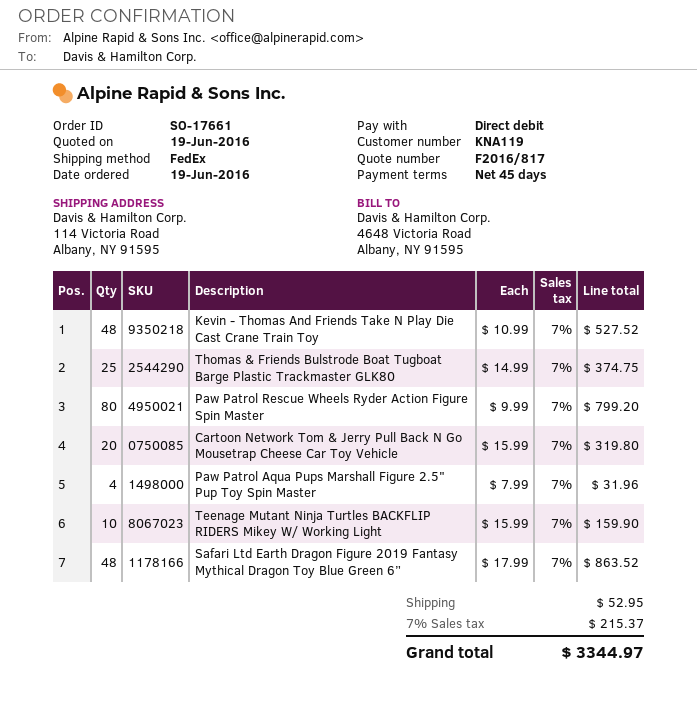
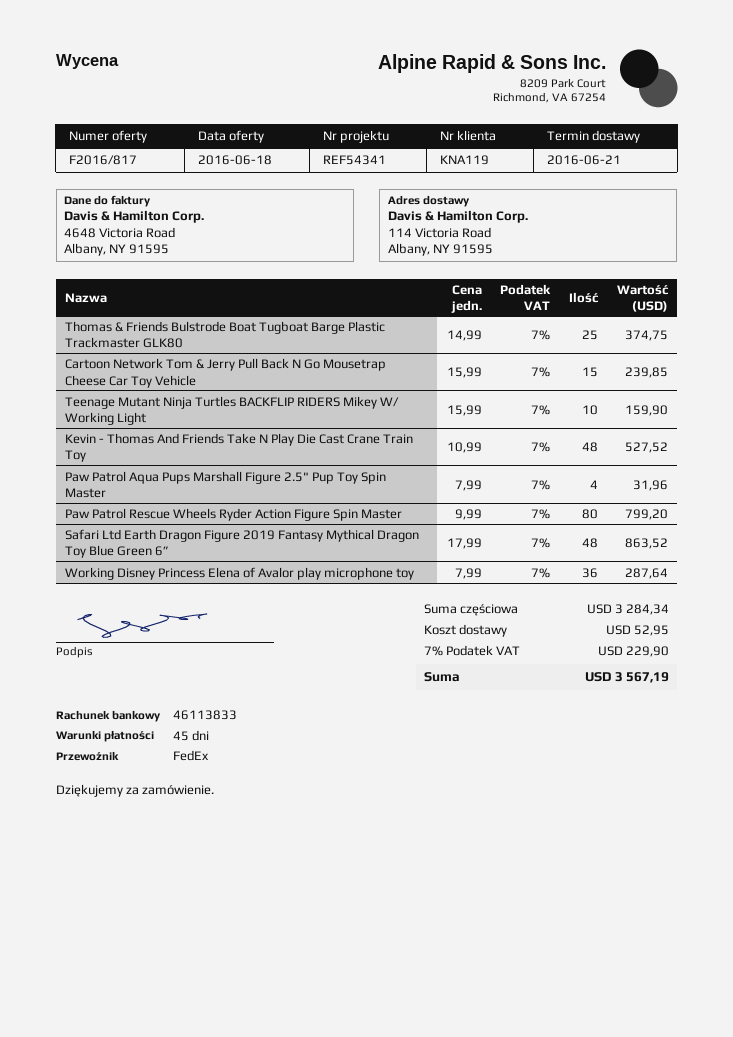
quote date: 2016-06-19 -> 2016-06-18
Cartoon Network Tom & Jerry Pull Back N Go Mousetrap Cheese Car Toy Vehicle: 20 x 15.99 = 319.80 -> 15 x 15.99 = 239.85
Working Disney Princess Elena of Avalor play microphone toy: none -> 36 x 7.99 = 287.64
tax: 7% = 215.37 -> 7% = 229.90
total: 3344.97 -> 3567.19

